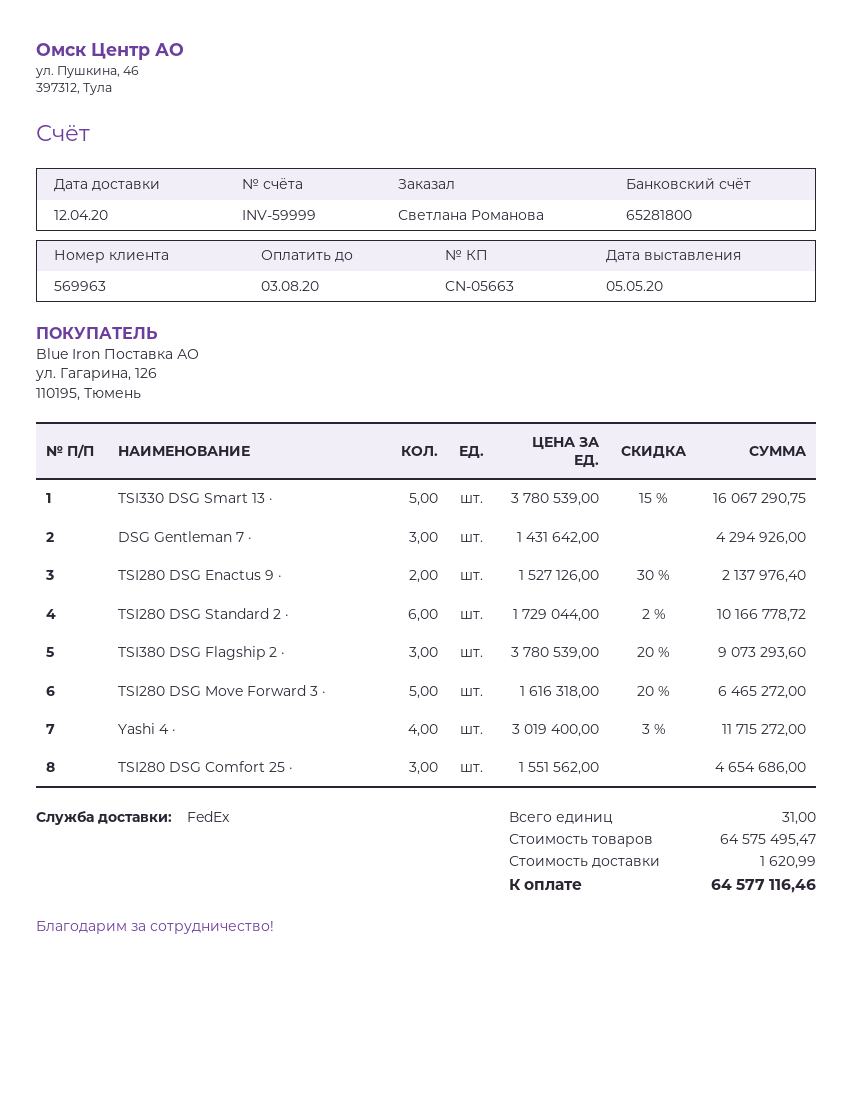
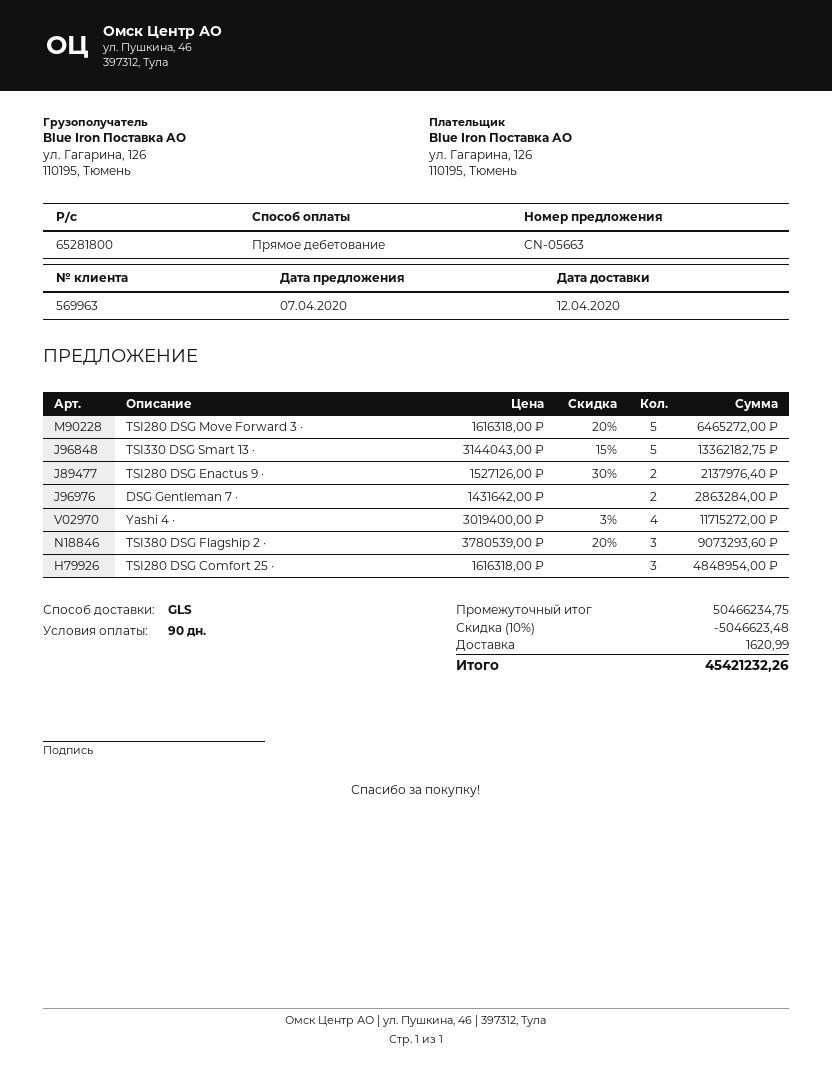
shipping method: FedEx -> GLS
TSI330 DSG Smart 13 ·: 5 x 3780539.00 - 15% = 16067290.75 -> 5 x 3144043.00 - 15% = 13362182.75
DSG Gentleman 7 ·: 3 x 1431642.00 = 4294926.00 -> 2 x 1431642.00 = 2863284.00
TSI280 DSG Standard 2 ·: 6 x 1729044.00 - 2% = 10166778.72 -> none
TSI280 DSG Comfort 25 ·: 3 x 1551562.00 = 4654686.00 -> 3 x 1616318.00 = 4848954.00
subtotal: 64575495.47 -> 50466234.75
discount: none -> 10% = 5046623.48
total: 64577116.46 -> 45421232.26

